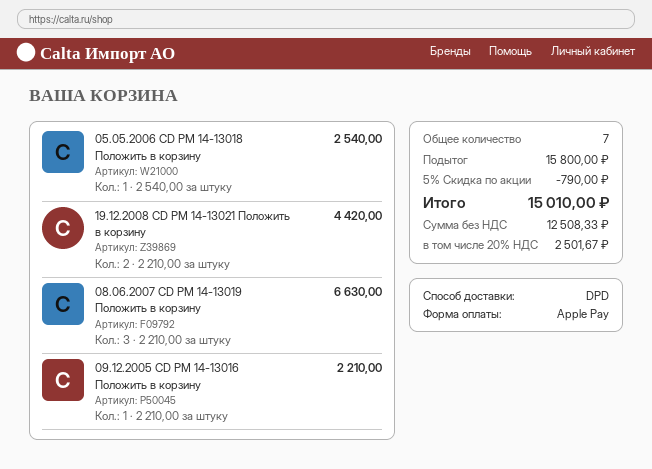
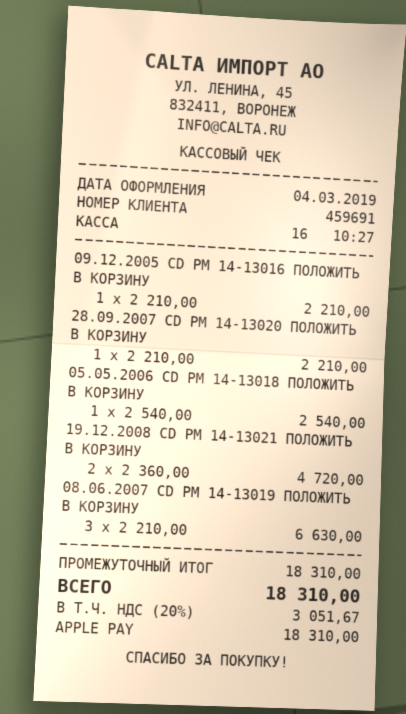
19.12.2008 CD PM 14-13021 Положить в корзину: 2 x 2210.00 = 4420.00 -> 2 x 2360.00 = 4720.00
28.09.2007 CD PM 14-13020 ПОЛОЖИТЬ В КОРЗИНУ: none -> 1 x 2210.00 = 2210.00
subtotal: 15800.00 -> 18310.00
discount: 5% = 790.00 -> none
tax: 20% = 2501.67 -> 20% = 3051.67
total: 15010.00 -> 18310.00

